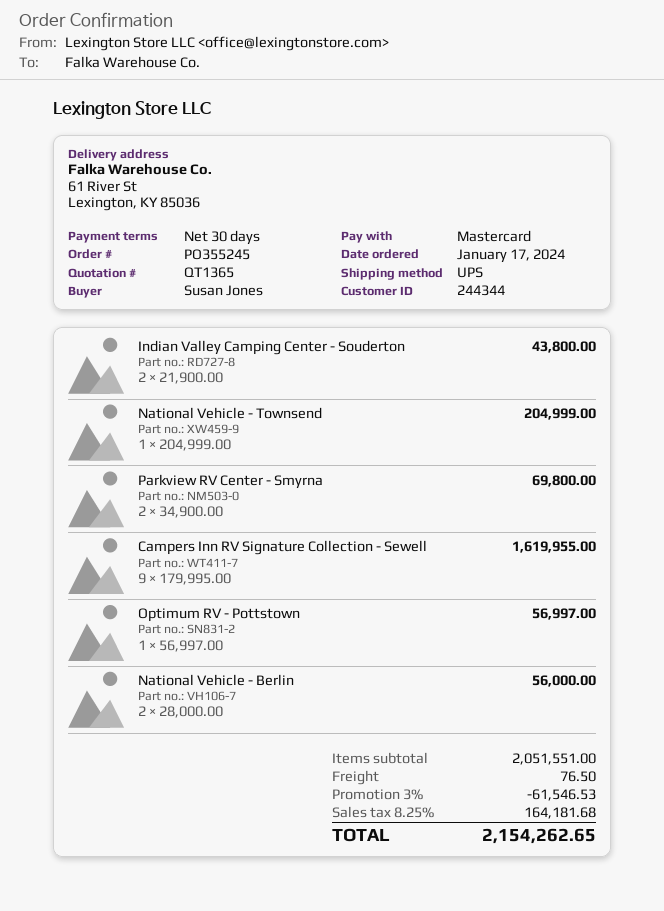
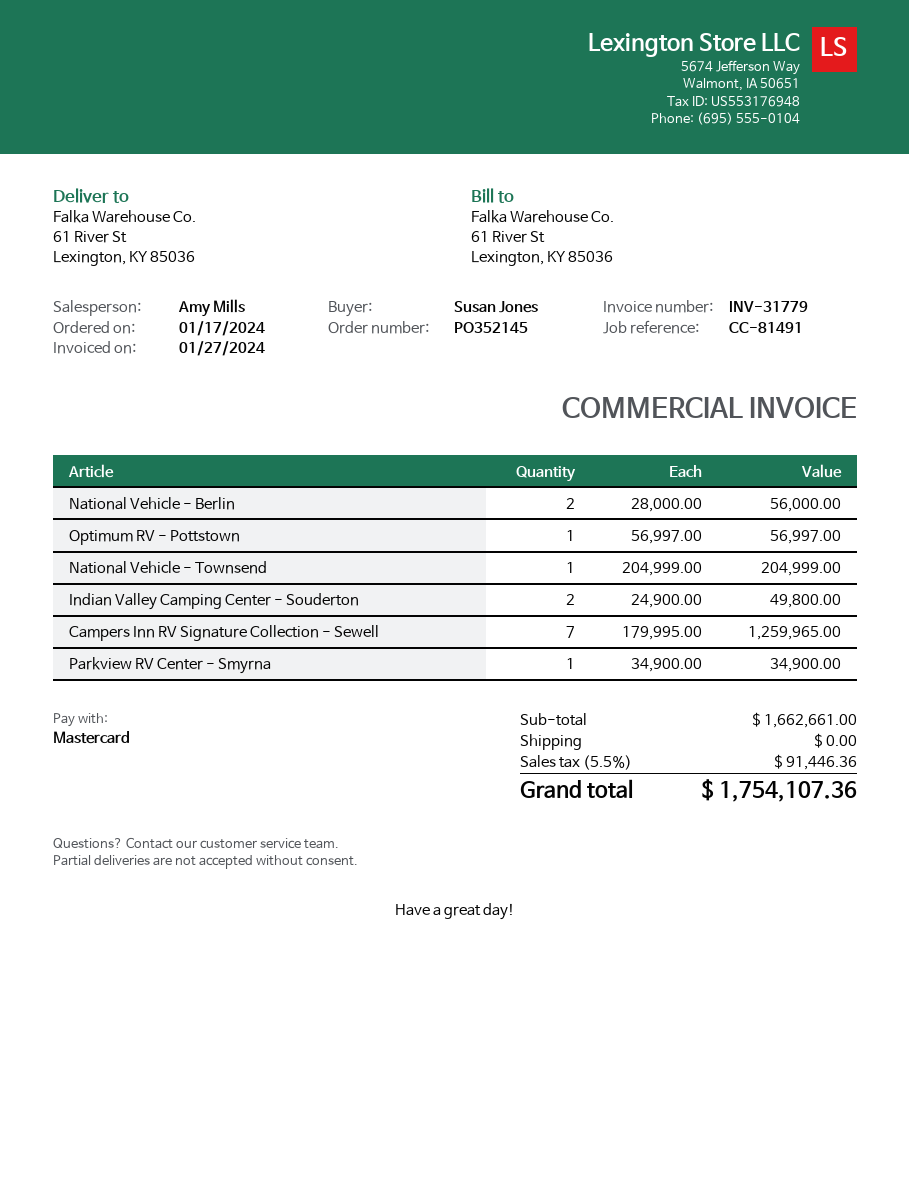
order number: PO355245 -> PO352145
Indian Valley Camping Center - Souderton: 2 x 21900.00 = 43800.00 -> 2 x 24900.00 = 49800.00
Parkview RV Center - Smyrna: 2 x 34900.00 = 69800.00 -> 1 x 34900.00 = 34900.00
Campers Inn RV Signature Collection - Sewell: 9 x 179995.00 = 1619955.00 -> 7 x 179995.00 = 1259965.00
subtotal: 2051551.00 -> 1662661.00
discount: 3% = 61546.53 -> none
shipping: 76.50 -> 0.00
tax: 8.25% = 164181.68 -> 5.5% = 91446.36
total: 2154262.65 -> 1754107.36

